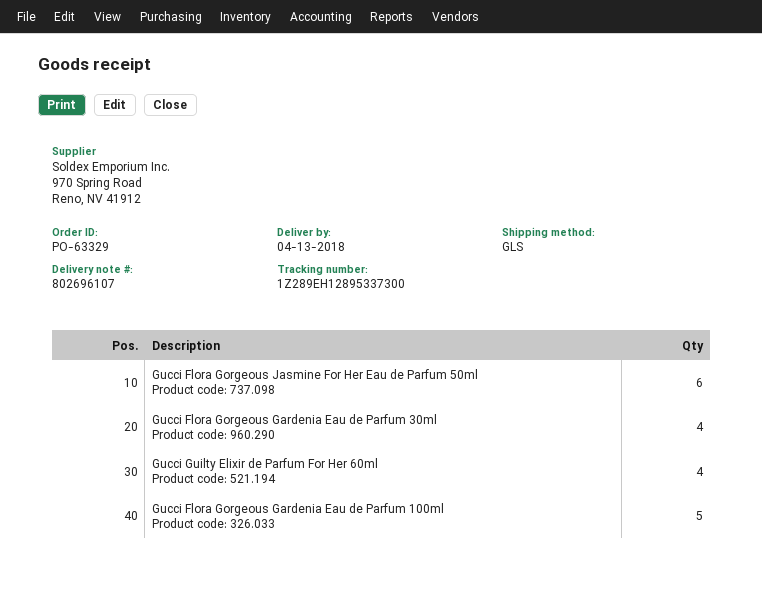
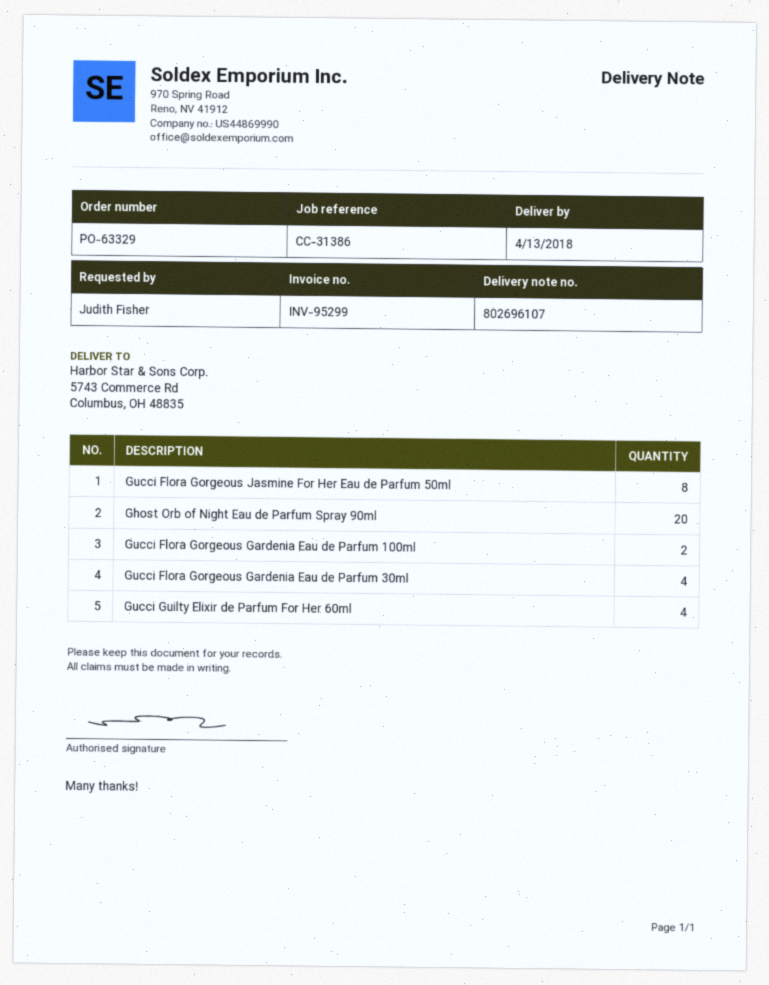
Gucci Flora Gorgeous Jasmine For Her Eau de Parfum 50ml: 6 -> 8
Gucci Flora Gorgeous Gardenia Eau de Parfum 100ml: 5 -> 2
Ghost Orb of Night Eau de Parfum Spray 90ml: none -> 20

